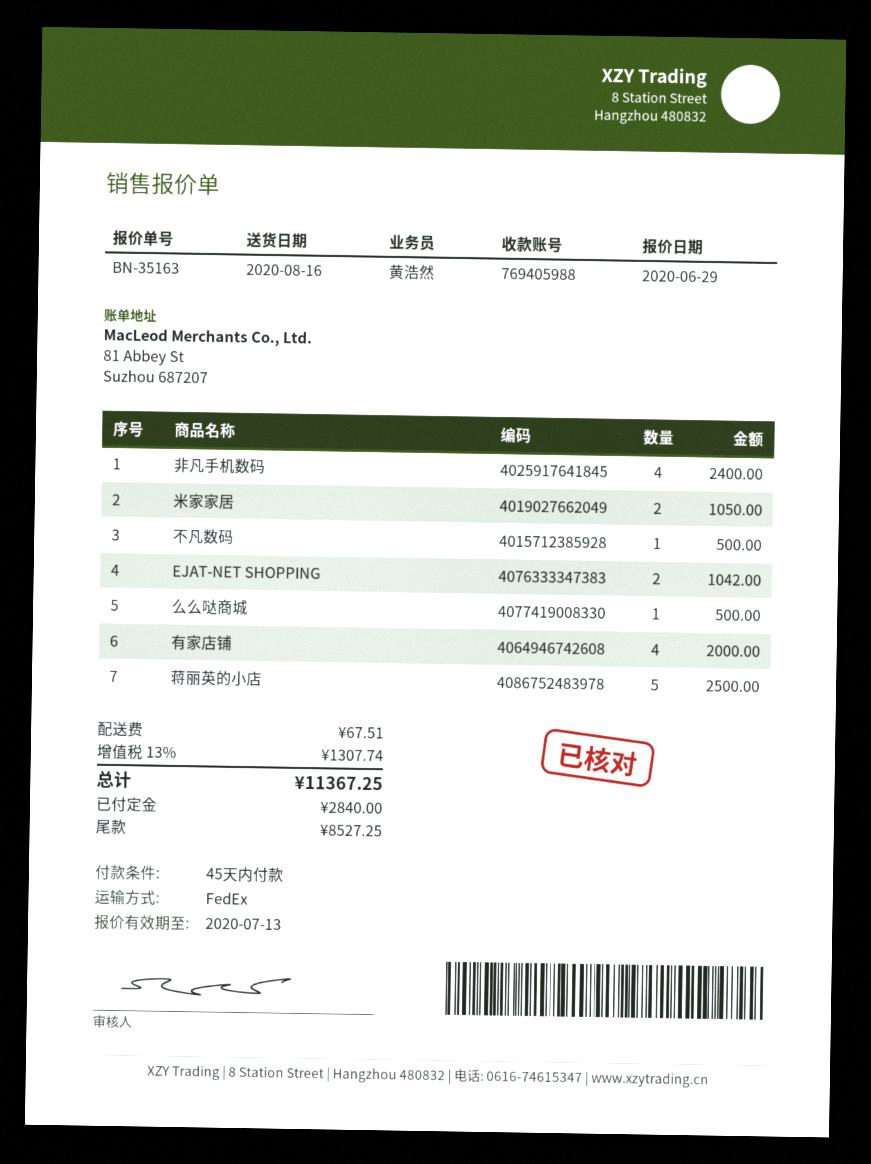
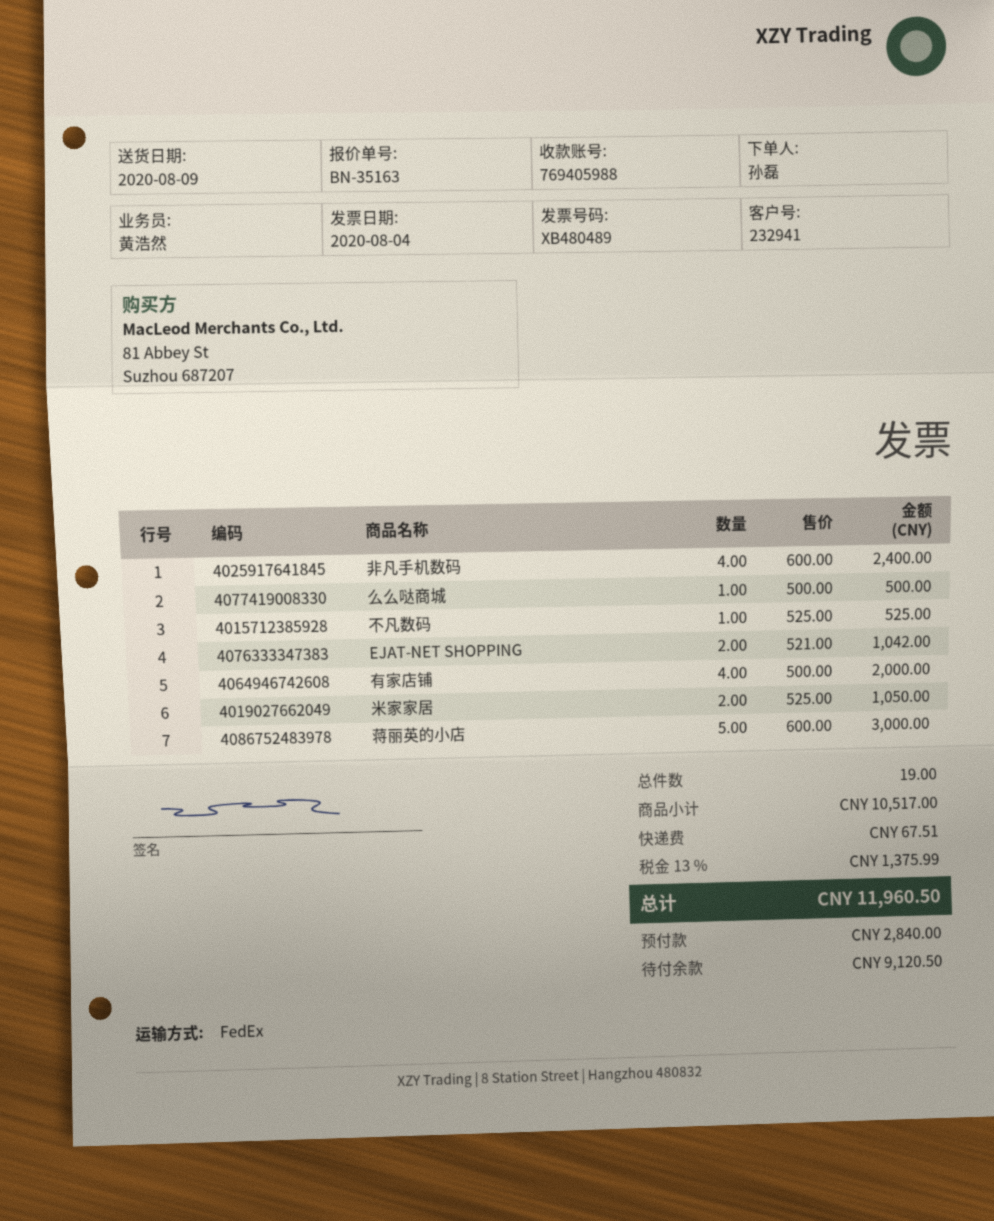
delivery date: 2020-08-16 -> 2020-08-09
不凡数码: 1 for 500.00 -> 1 for 525.00
蒋丽英的小店: 5 for 2500.00 -> 5 for 3000.00
tax: 13% = 1307.74 -> 13% = 1375.99
total: 11367.25 -> 11960.50
balance: 8527.25 -> 9120.50

